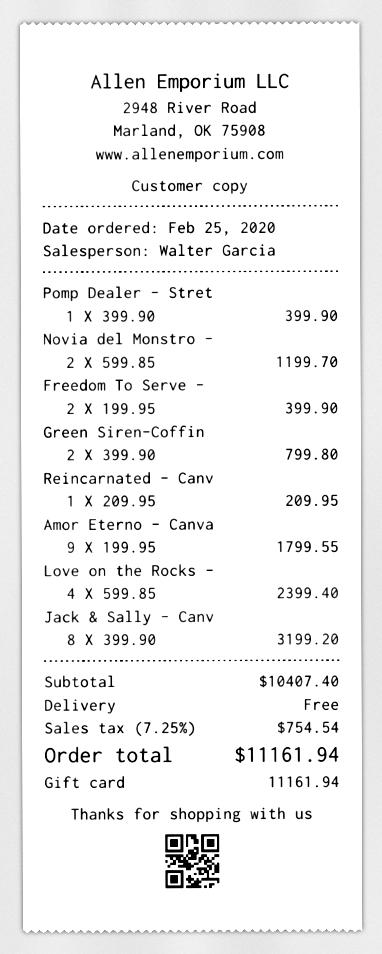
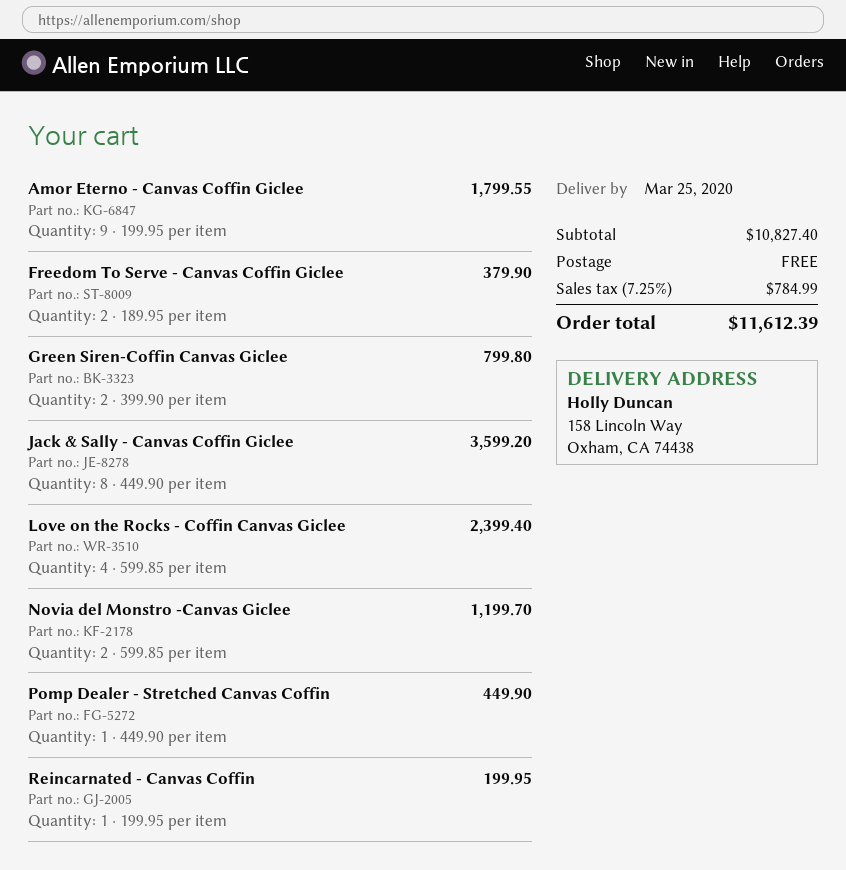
Pomp Dealer - Stret: 1 x 399.90 = 399.90 -> 1 x 449.90 = 449.90
Freedom To Serve -: 2 x 199.95 = 399.90 -> 2 x 189.95 = 379.90
Reincarnated - Canv: 1 x 209.95 = 209.95 -> 1 x 199.95 = 199.95
Jack & Sally - Canv: 8 x 399.90 = 3199.20 -> 8 x 449.90 = 3599.20
subtotal: 10407.40 -> 10827.40
tax: 7.25% = 754.54 -> 7.25% = 784.99
total: 11161.94 -> 11612.39

